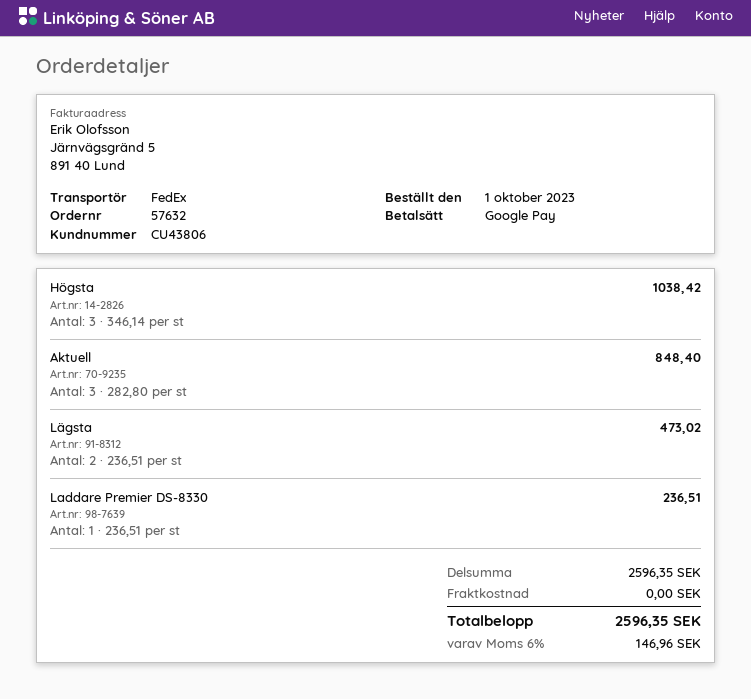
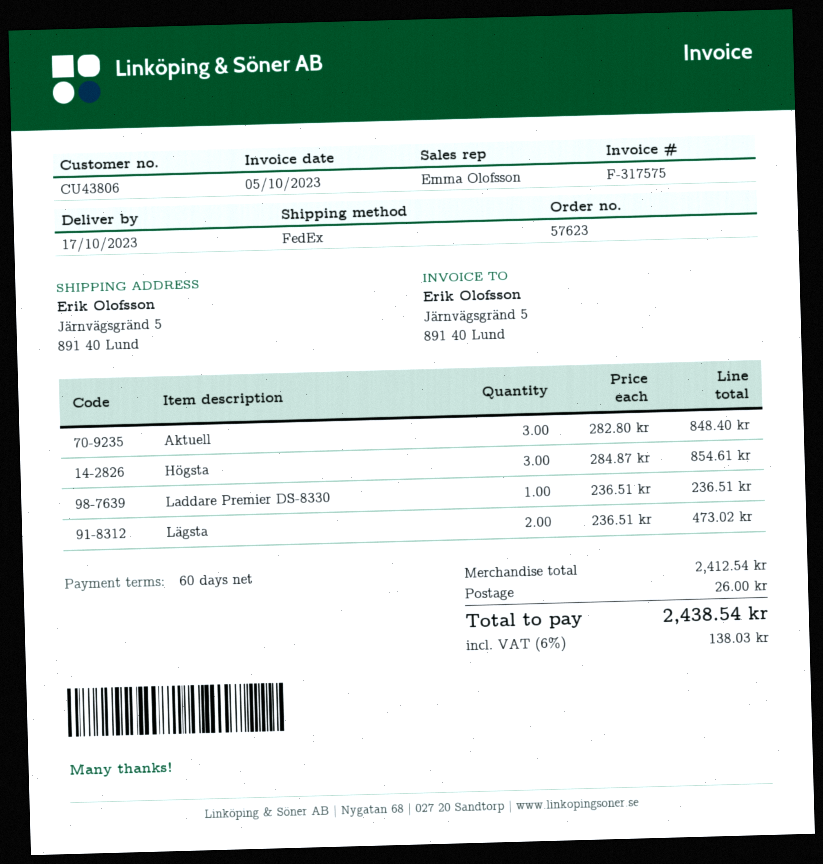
order number: 57632 -> 57623
Högsta: 3 x 346.14 = 1038.42 -> 3 x 284.87 = 854.61
subtotal: 2596.35 -> 2412.54
shipping: 0.00 -> 26.00
tax: 6% = 146.96 -> 6% = 138.03
total: 2596.35 -> 2438.54

